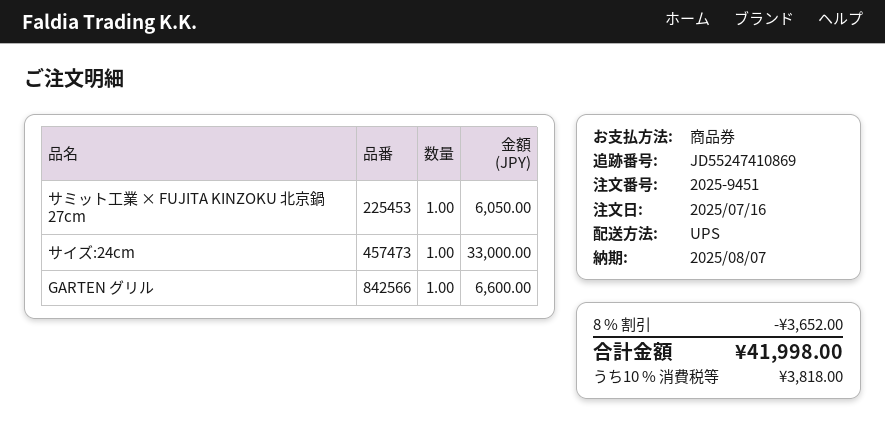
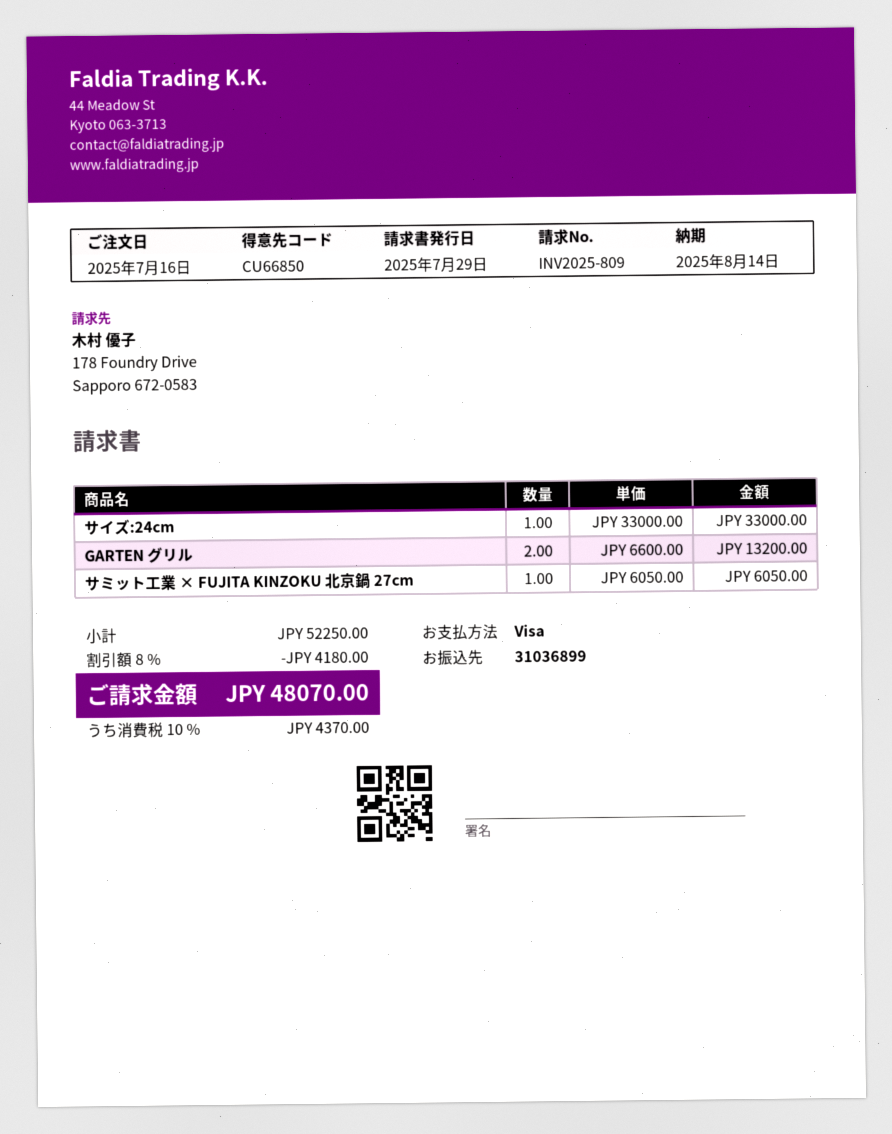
delivery date: 2025-08-07 -> 2025-08-14
payment method: gift card -> Visa
GARTEN グリル: 1 for 6600.00 -> 2 for 13200.00
discount: 8% = 3652.00 -> 8% = 4180.00
tax: 10% = 3818.00 -> 10% = 4370.00
total: 41998.00 -> 48070.00

